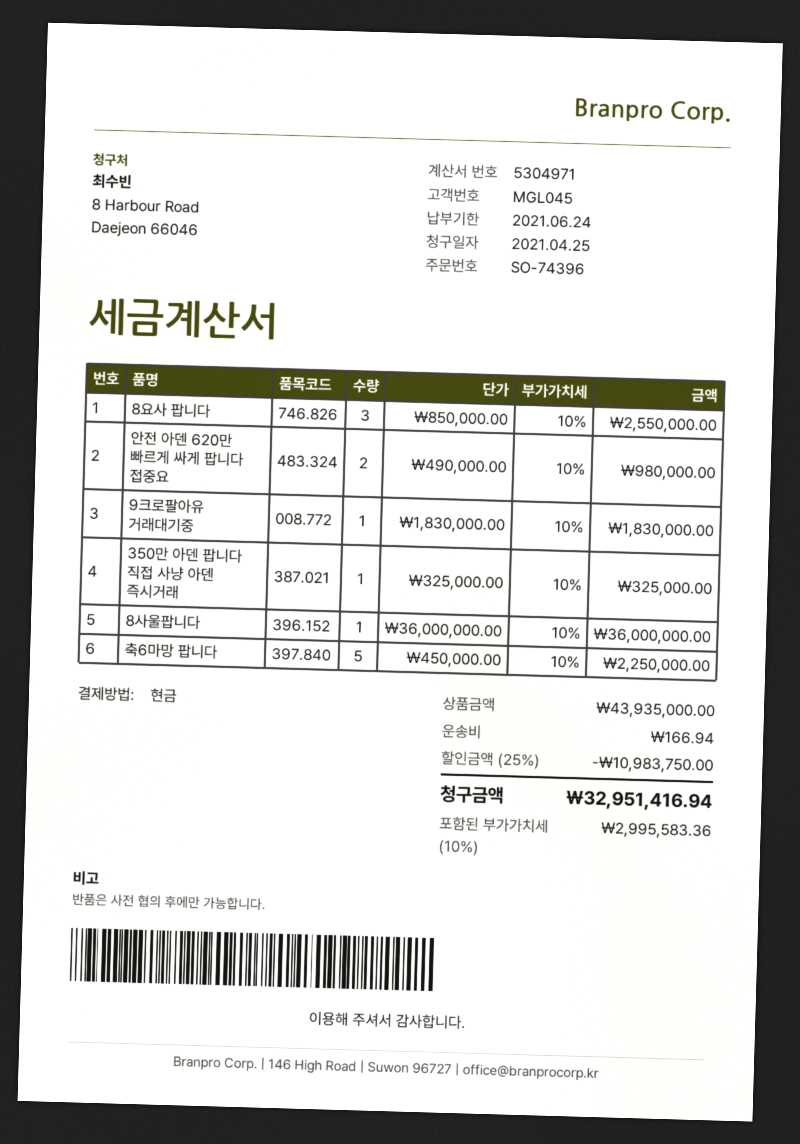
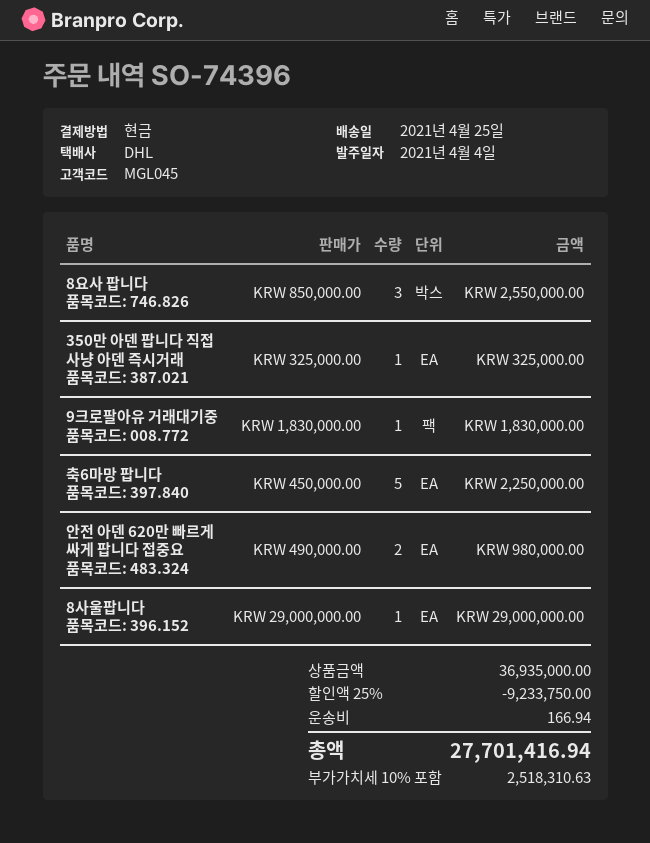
8사울팝니다: 1 x 36000000.00 = 36000000.00 -> 1 x 29000000.00 = 29000000.00
subtotal: 43935000.00 -> 36935000.00
discount: 25% = 10983750.00 -> 25% = 9233750.00
tax: 10% = 2995583.36 -> 10% = 2518310.63
total: 32951416.94 -> 27701416.94

